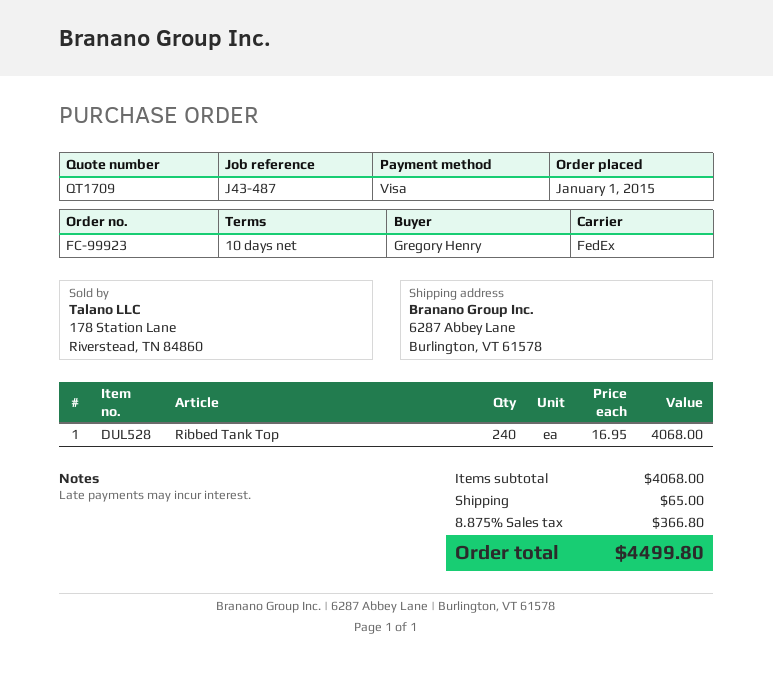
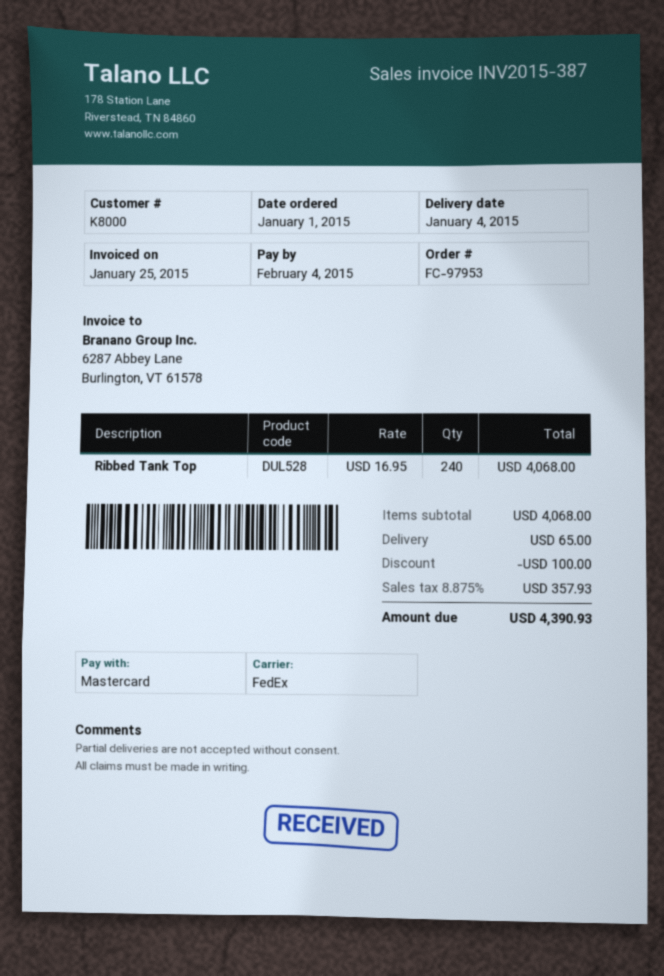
order number: FC-99923 -> FC-97953
payment method: Visa -> Mastercard
discount: none -> 100.00
tax: 8.875% = 366.80 -> 8.875% = 357.93
total: 4499.80 -> 4390.93

